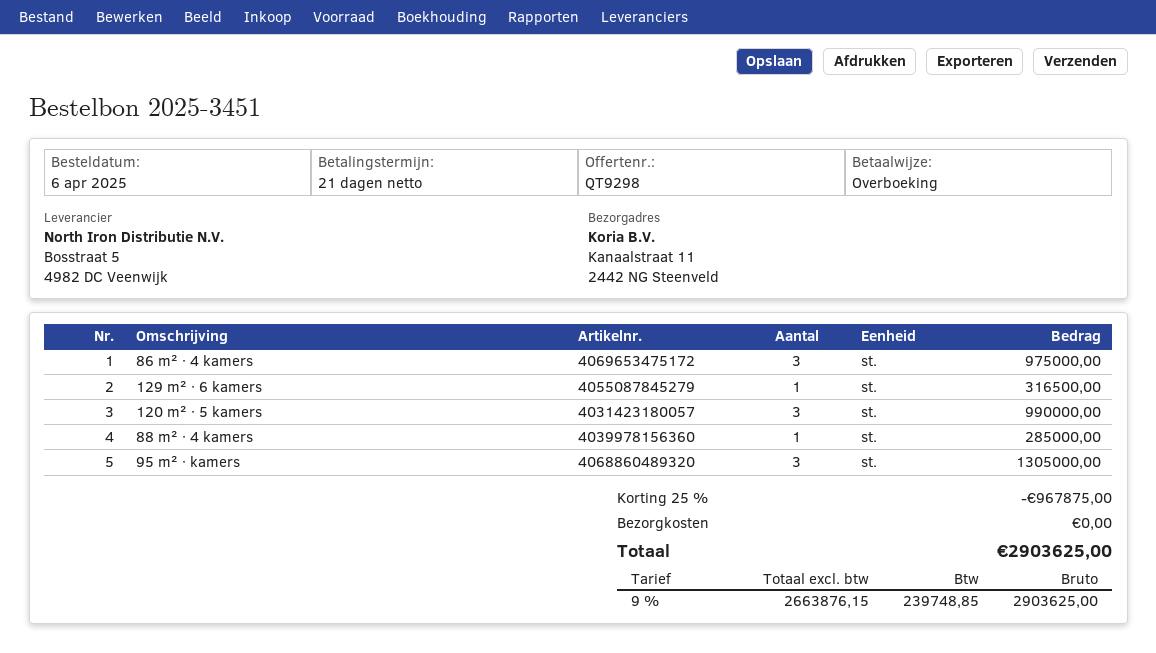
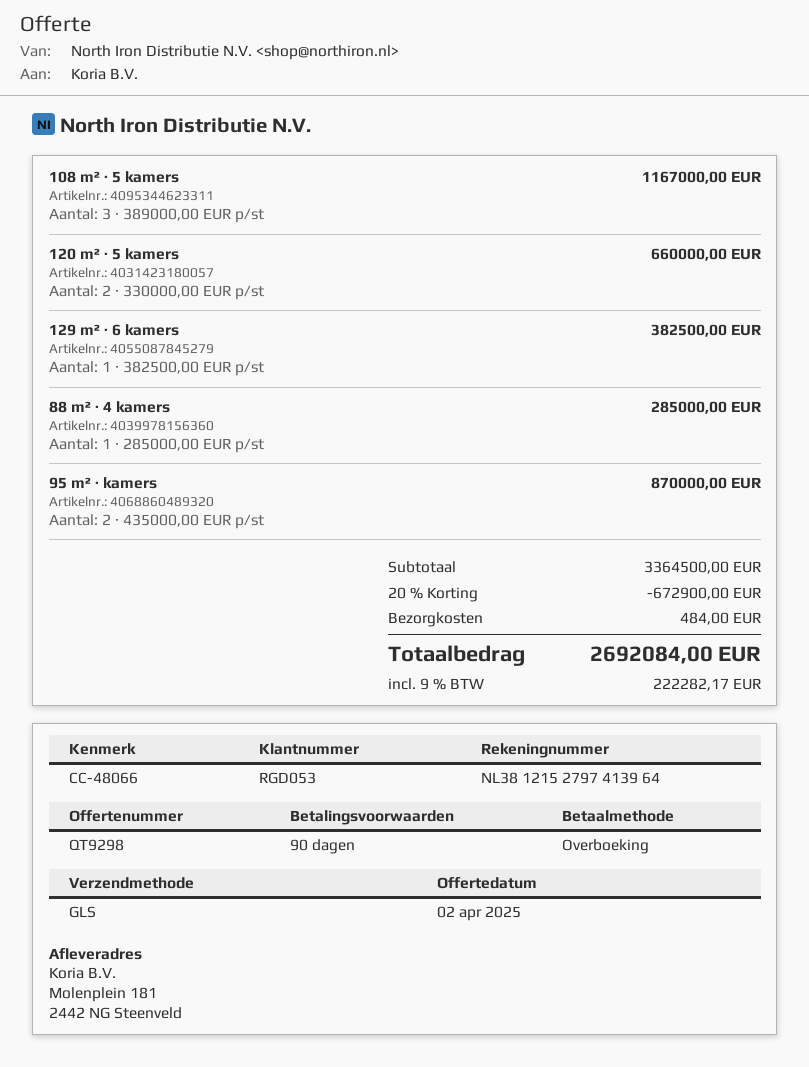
payment terms: 21 days -> 90 days
ship to: Kanaalstraat 11, 2442 NG Steenveld -> Molenplein 181, 2442 NG Steenveld
86 m² · 4 kamers: 3 for 975000.00 -> none
129 m² · 6 kamers: 1 for 316500.00 -> 1 for 382500.00
120 m² · 5 kamers: 3 for 990000.00 -> 2 for 660000.00
95 m² · kamers: 3 for 1305000.00 -> 2 for 870000.00
108 m² · 5 kamers: none -> 3 for 1167000.00
discount: 25% = 967875.00 -> 20% = 672900.00
shipping: 0.00 -> 484.00
tax: 9% = 239748.85 -> 9% = 222282.17
total: 2903625.00 -> 2692084.00

